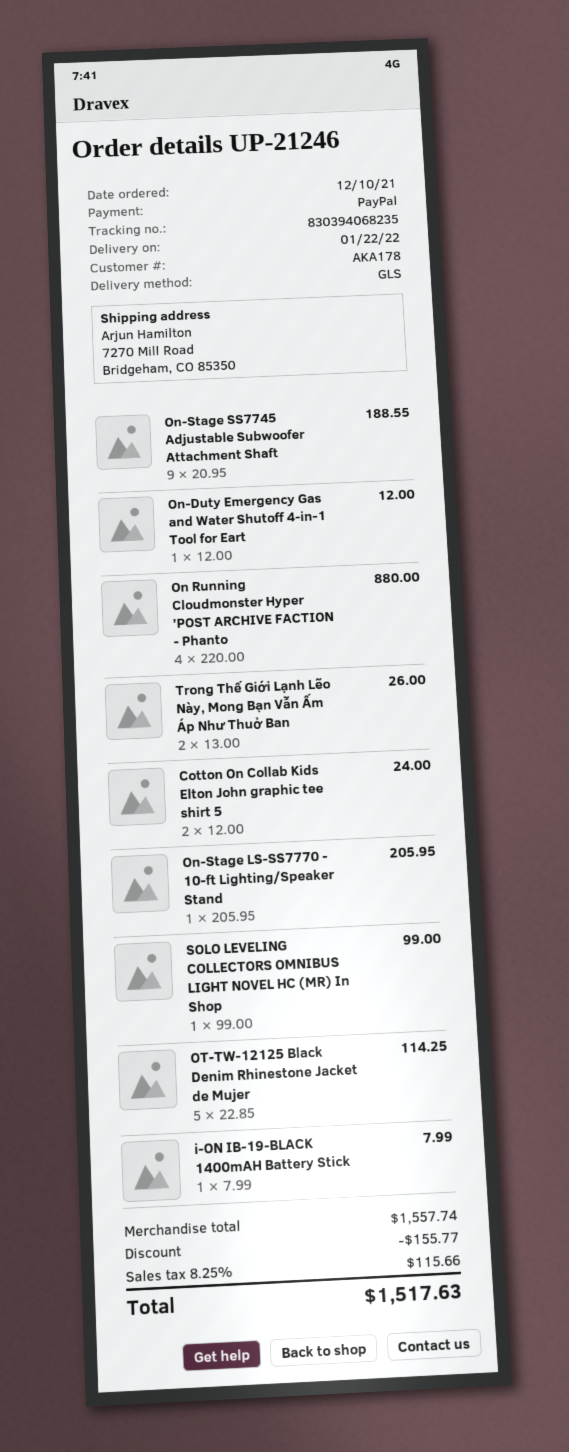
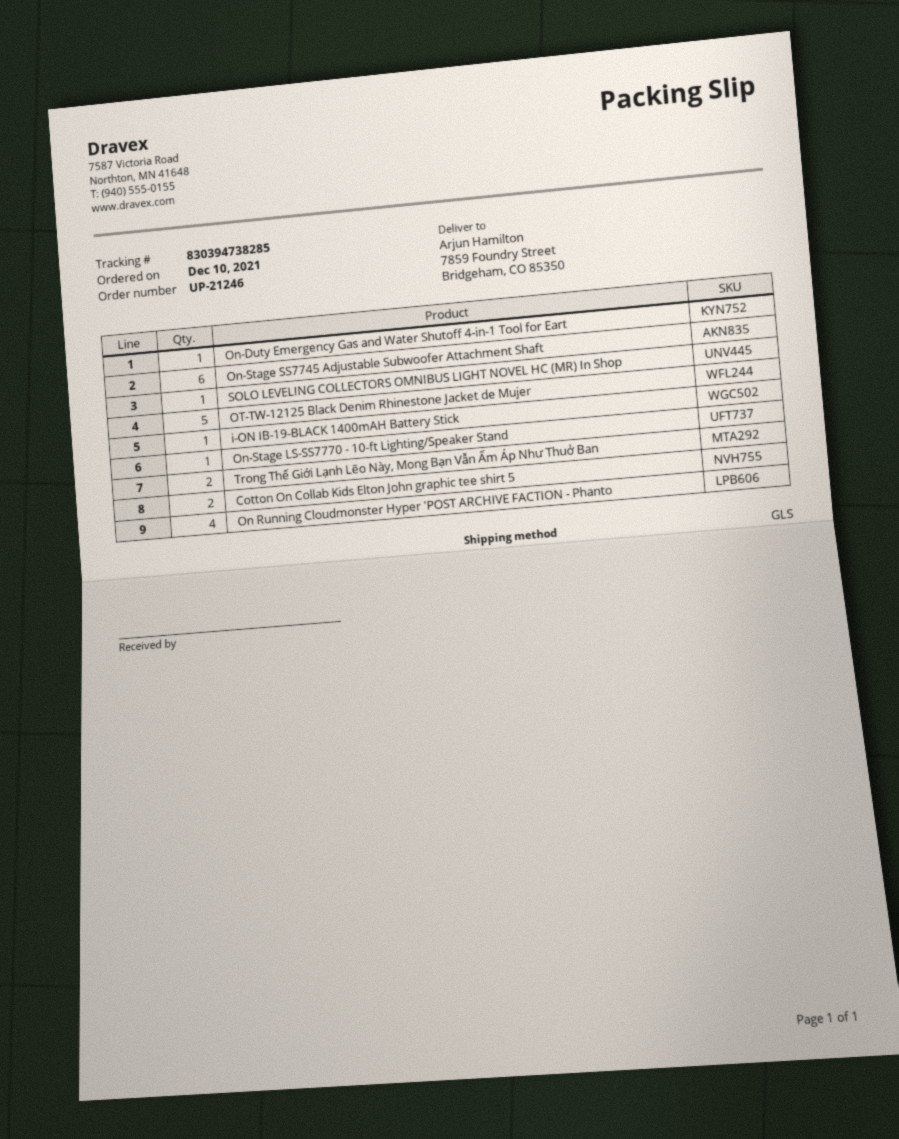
tracking number: 830394068235 -> 830394738285
ship to: 7270 Mill Road, Bridgeham, CO 85350 -> 7859 Foundry Street, Bridgeham, CO 85350
On-Stage SS7745 Adjustable Subwoofer Attachment Shaft: 9 -> 6

